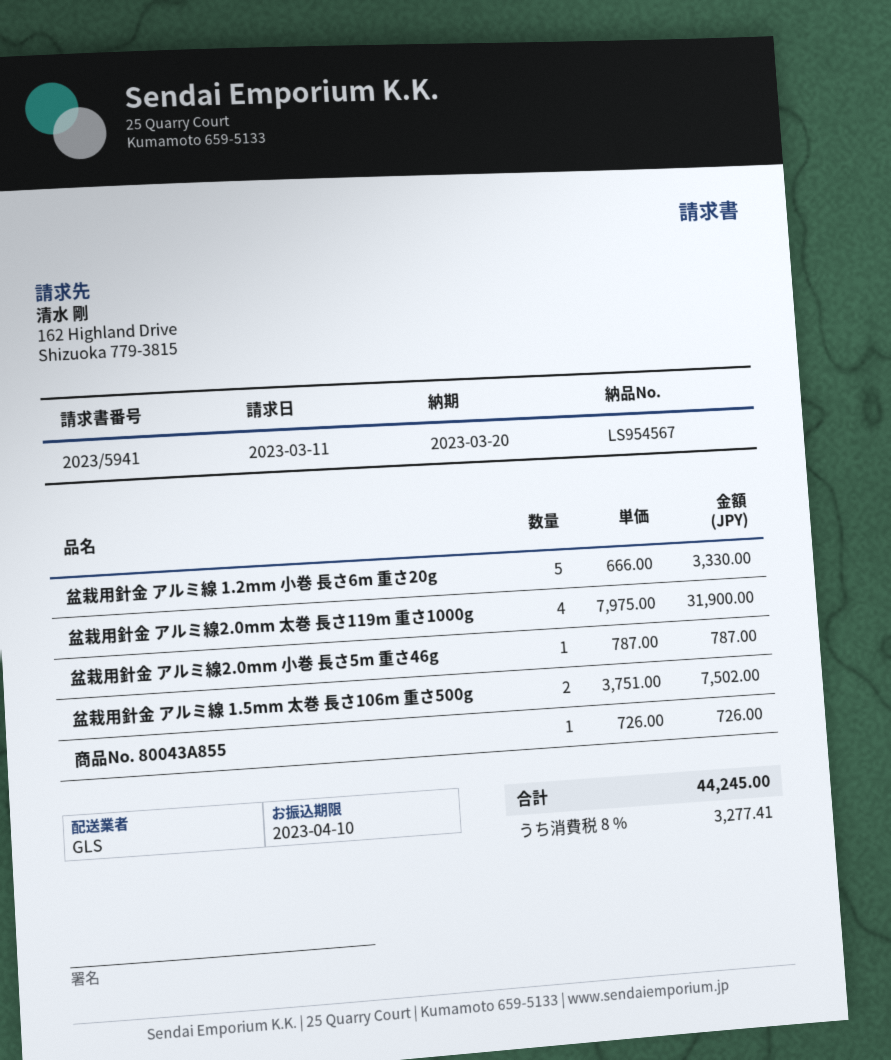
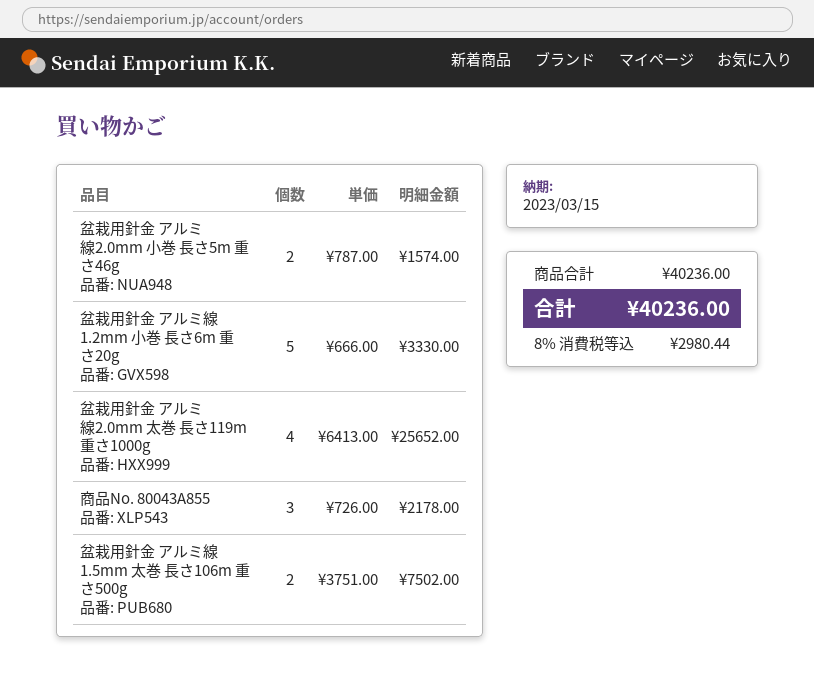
delivery date: 2023-03-20 -> 2023-03-15
盆栽用針金 アルミ線2.0mm 太巻 長さ119m 重さ1000g: 4 x 7975.00 = 31900.00 -> 4 x 6413.00 = 25652.00
盆栽用針金 アルミ線2.0mm 小巻 長さ5m 重さ46g: 1 x 787.00 = 787.00 -> 2 x 787.00 = 1574.00
商品No. 80043A855: 1 x 726.00 = 726.00 -> 3 x 726.00 = 2178.00
tax: 8% = 3277.41 -> 8% = 2980.44
total: 44245.00 -> 40236.00

